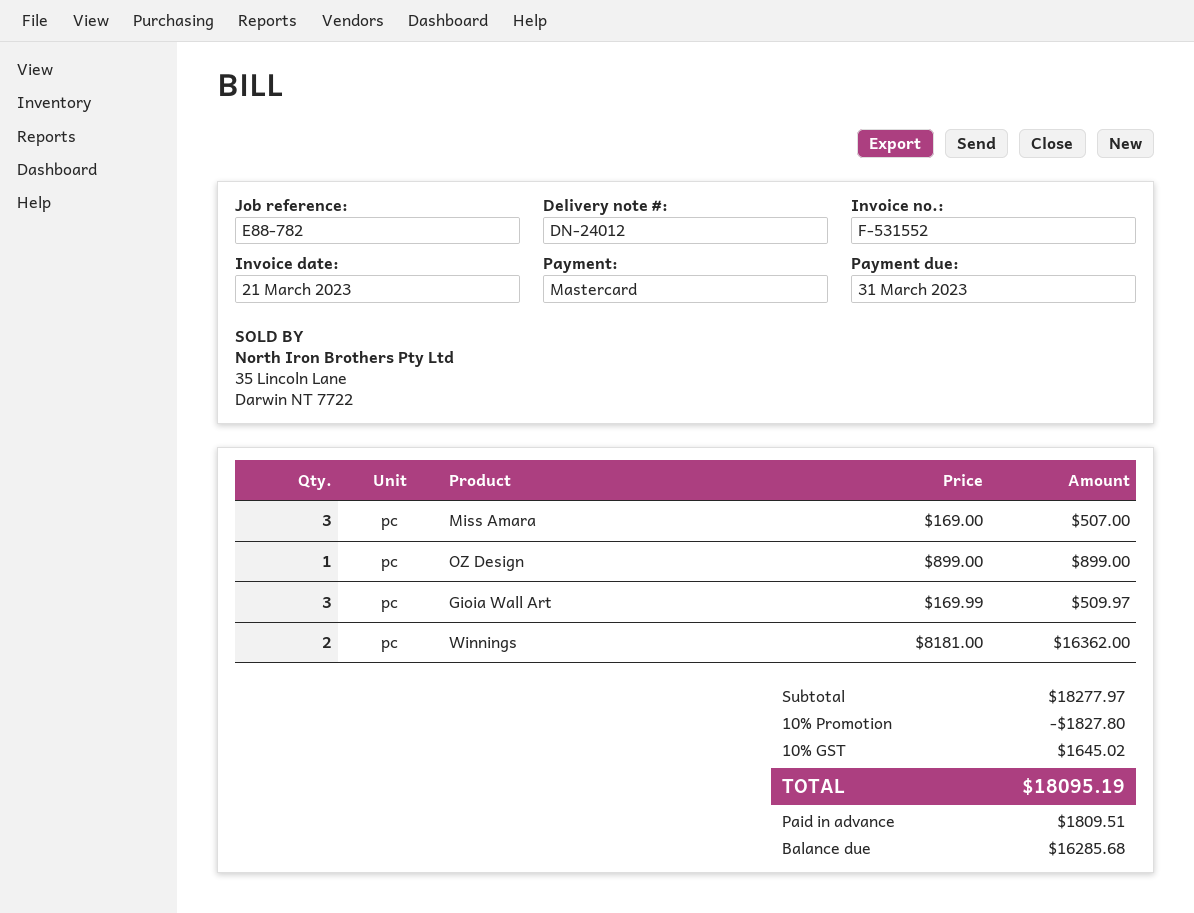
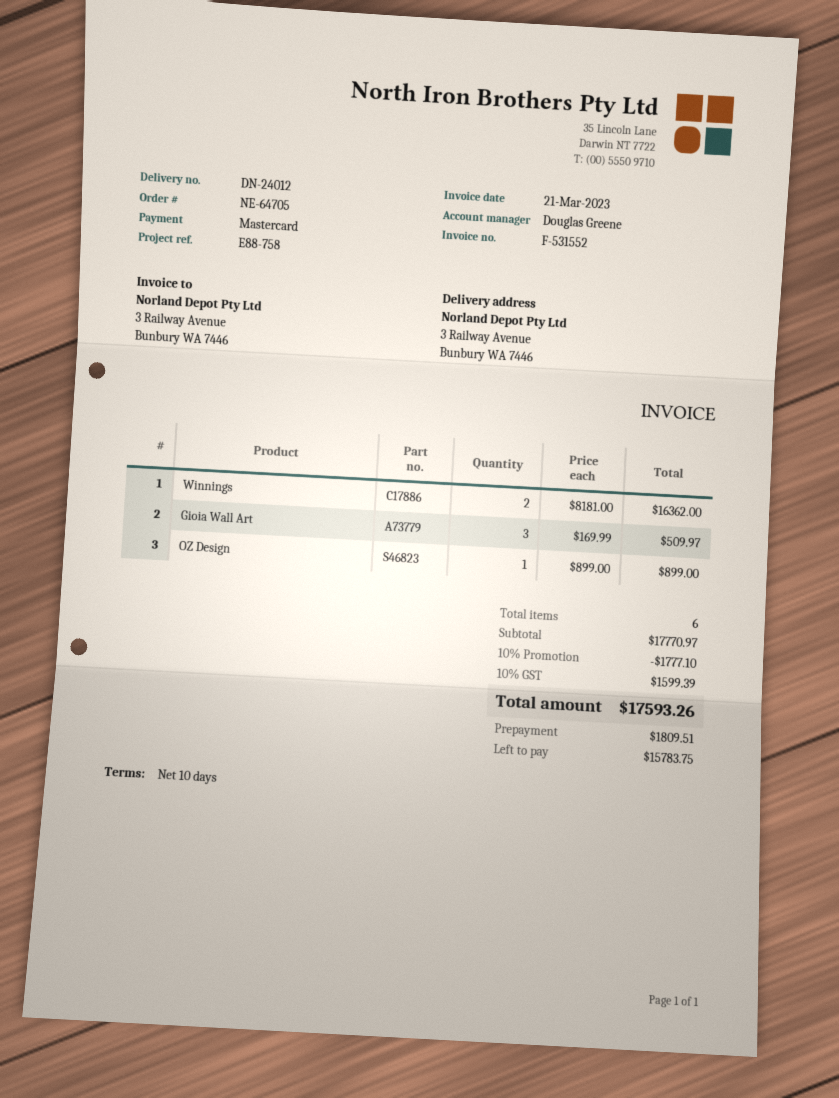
reference: E88-782 -> E88-758
Miss Amara: 3 x 169.00 = 507.00 -> none
subtotal: 18277.97 -> 17770.97
discount: 10% = 1827.80 -> 10% = 1777.10
tax: 10% = 1645.02 -> 10% = 1599.39
total: 18095.19 -> 17593.26
balance: 16285.68 -> 15783.75

